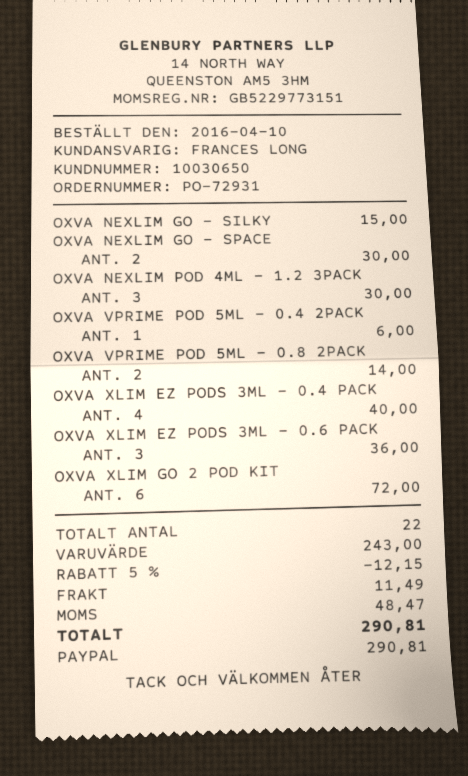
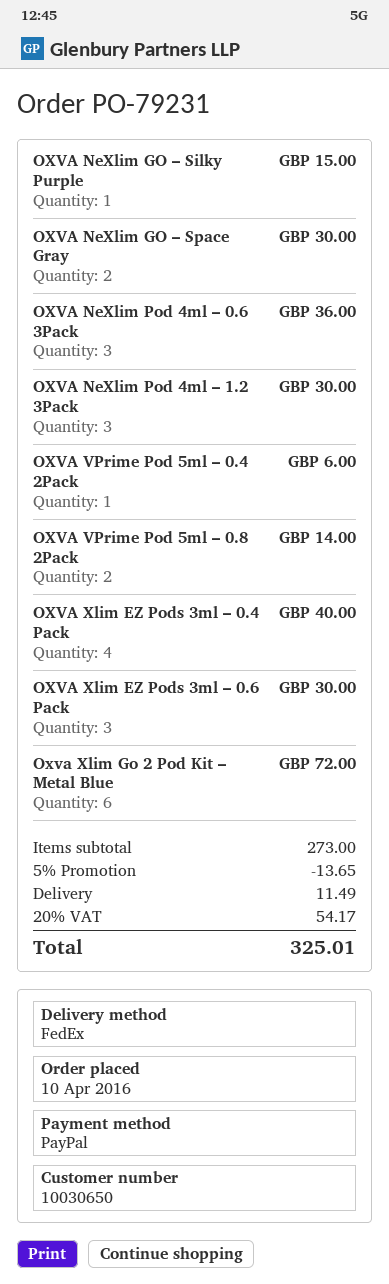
order number: PO-72931 -> PO-79231
OXVA XLIM EZ PODS 3ML – 0.6 PACK: 3 for 36.00 -> 3 for 30.00
OXVA NeXlim Pod 4ml – 0.6 3Pack: none -> 3 for 36.00
subtotal: 243.00 -> 273.00
discount: 5% = 12.15 -> 5% = 13.65
tax: 48.47 -> 54.17
total: 290.81 -> 325.01

